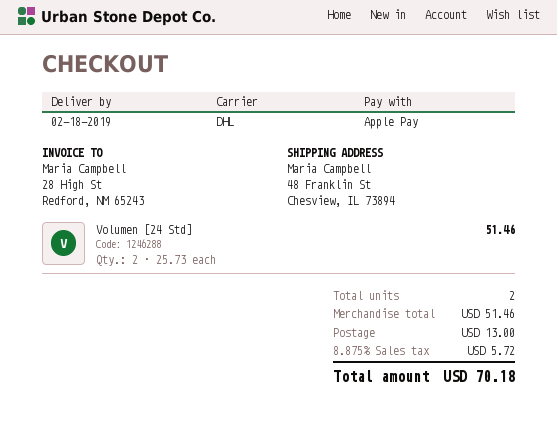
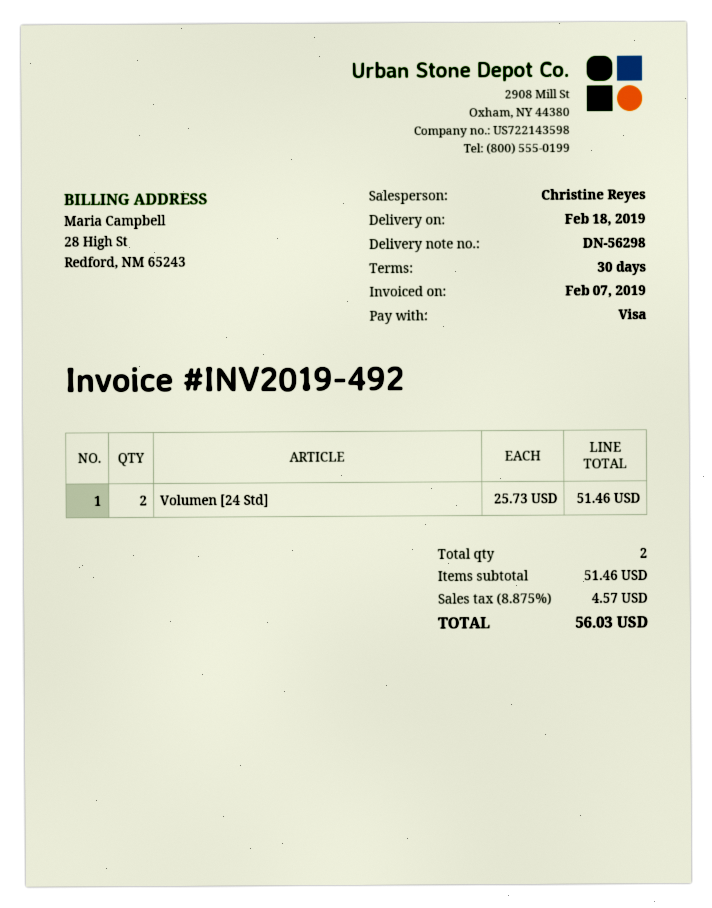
payment method: Apple Pay -> Visa
shipping: 13.00 -> none
tax: 8.875% = 5.72 -> 8.875% = 4.57
total: 70.18 -> 56.03

